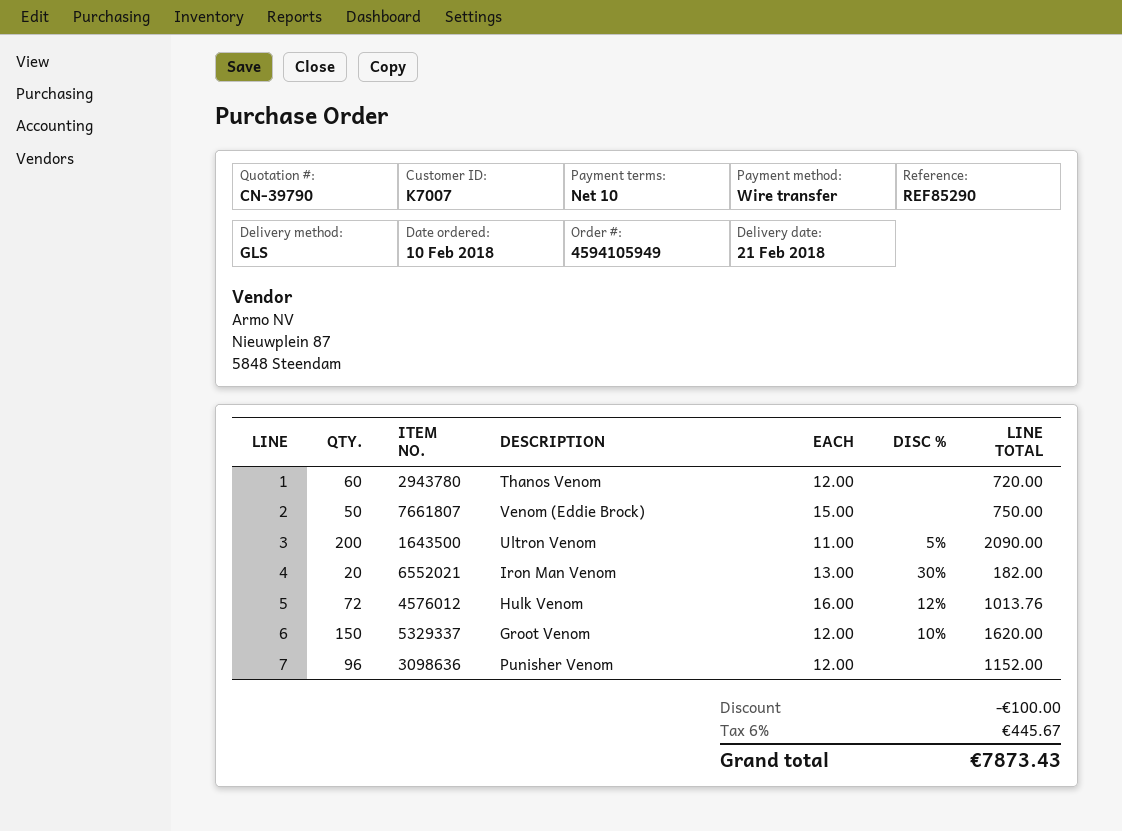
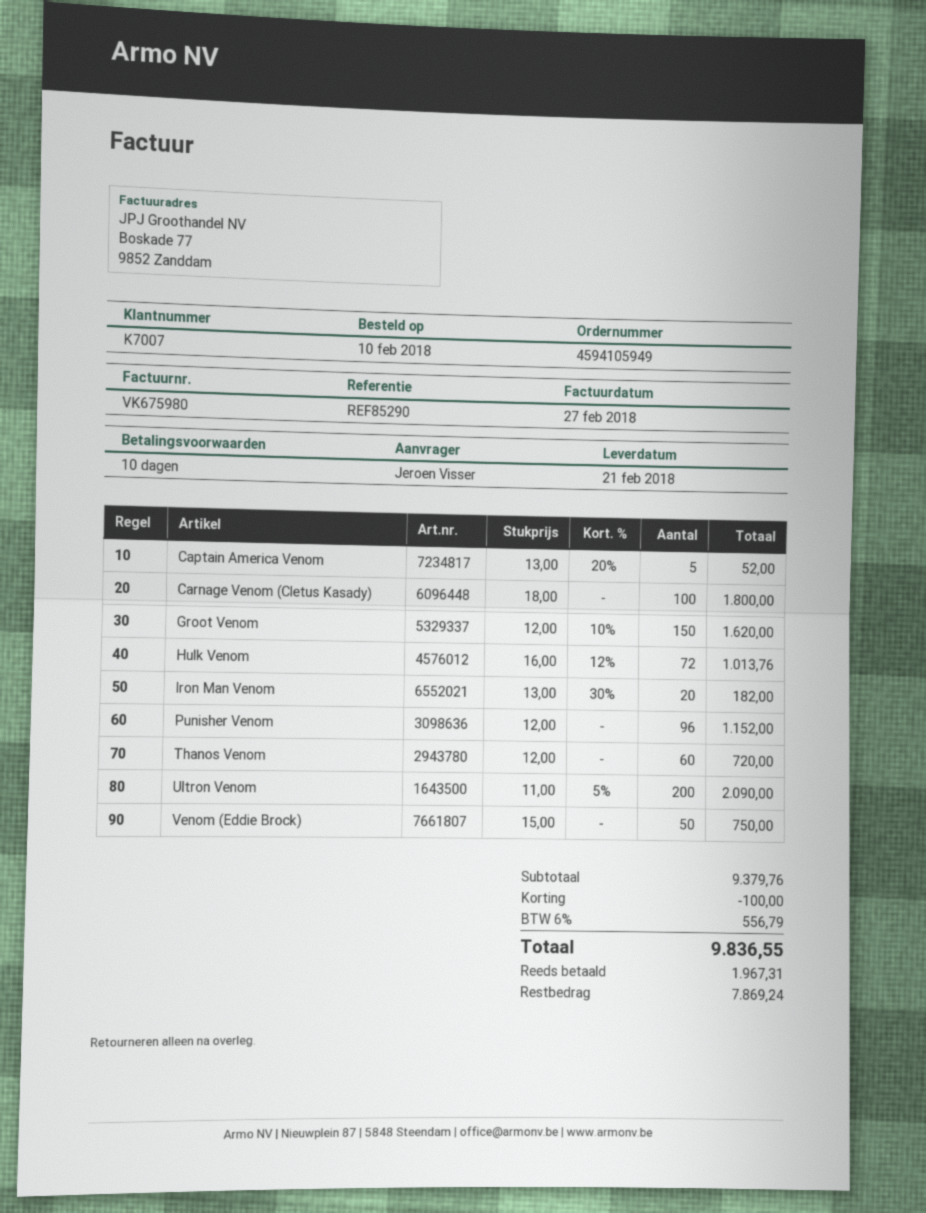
Captain America Venom: none -> 5 x 13.00 - 20% = 52.00
Carnage Venom (Cletus Kasady): none -> 100 x 18.00 = 1800.00
tax: 6% = 445.67 -> 6% = 556.79
total: 7873.43 -> 9836.55

